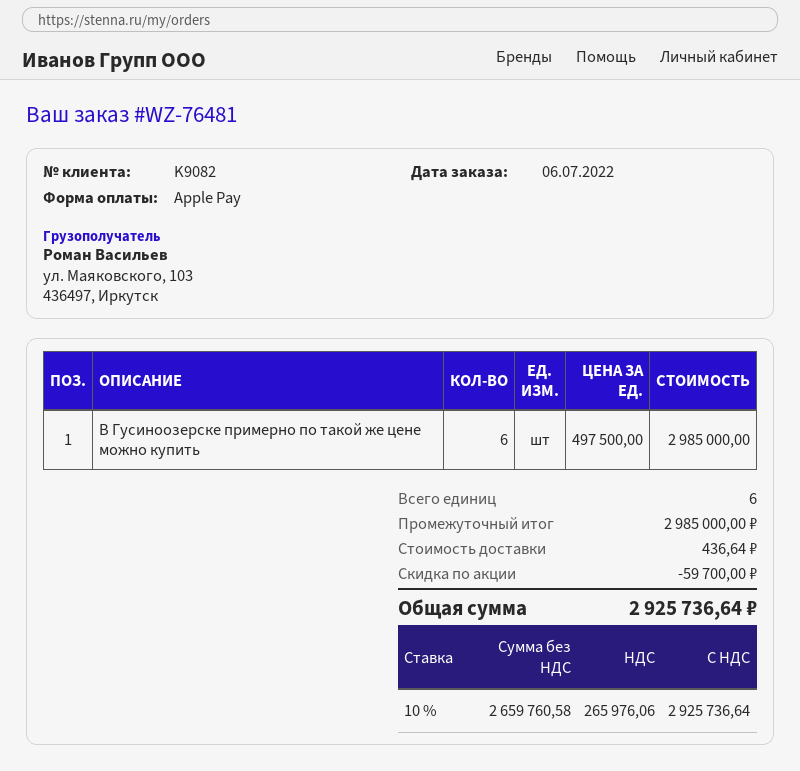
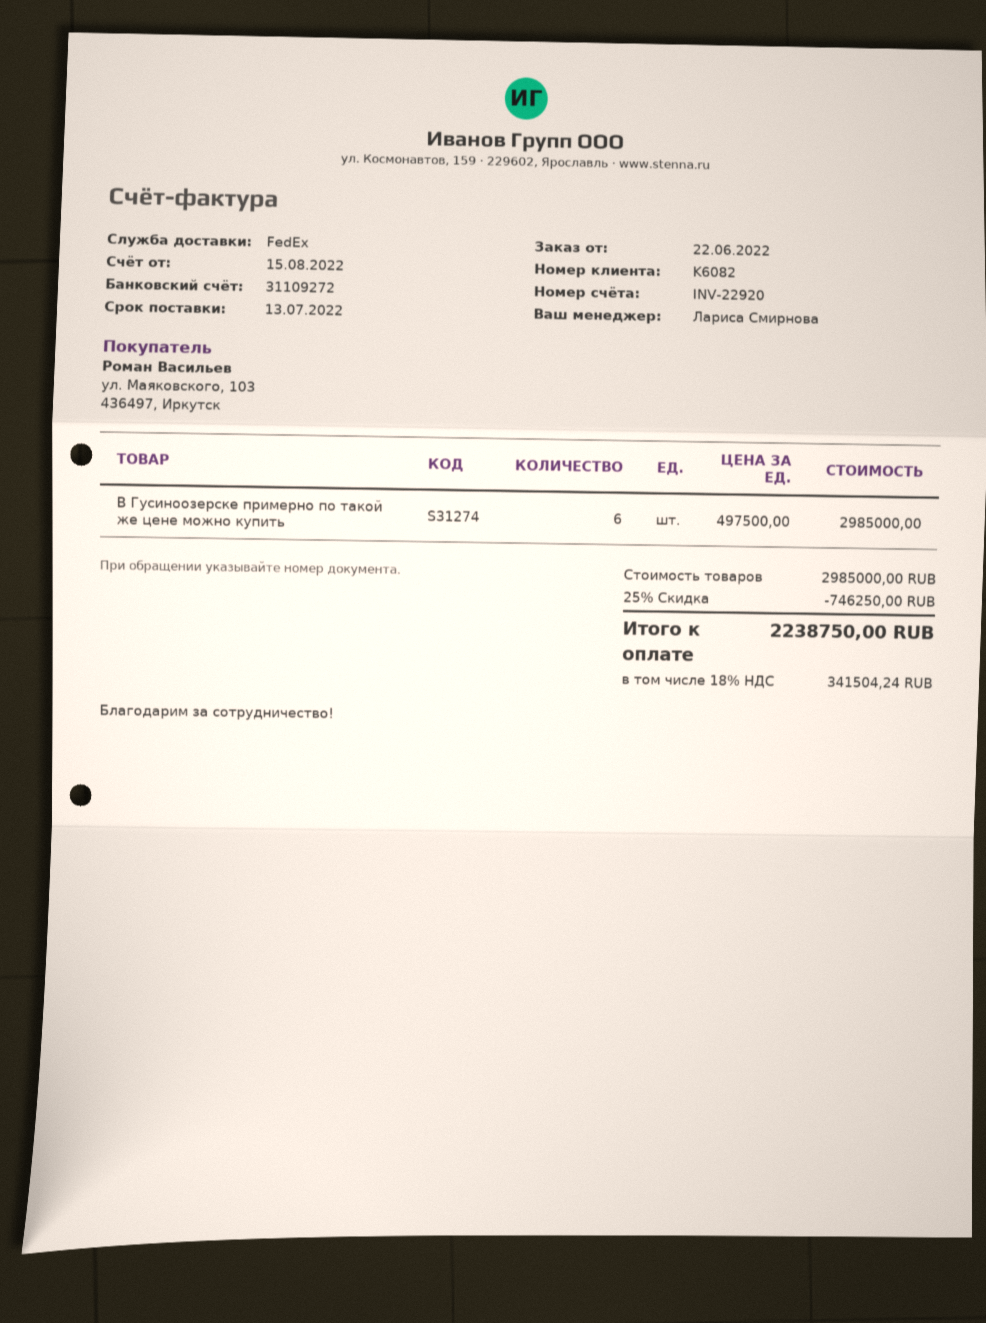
order date: 2022-07-06 -> 2022-06-22
customer number: K9082 -> K6082
discount: 59700.00 -> 746250.00
shipping: 436.64 -> none
tax: 10% = 265976.06 -> 18% = 341504.24
total: 2925736.64 -> 2238750.00

